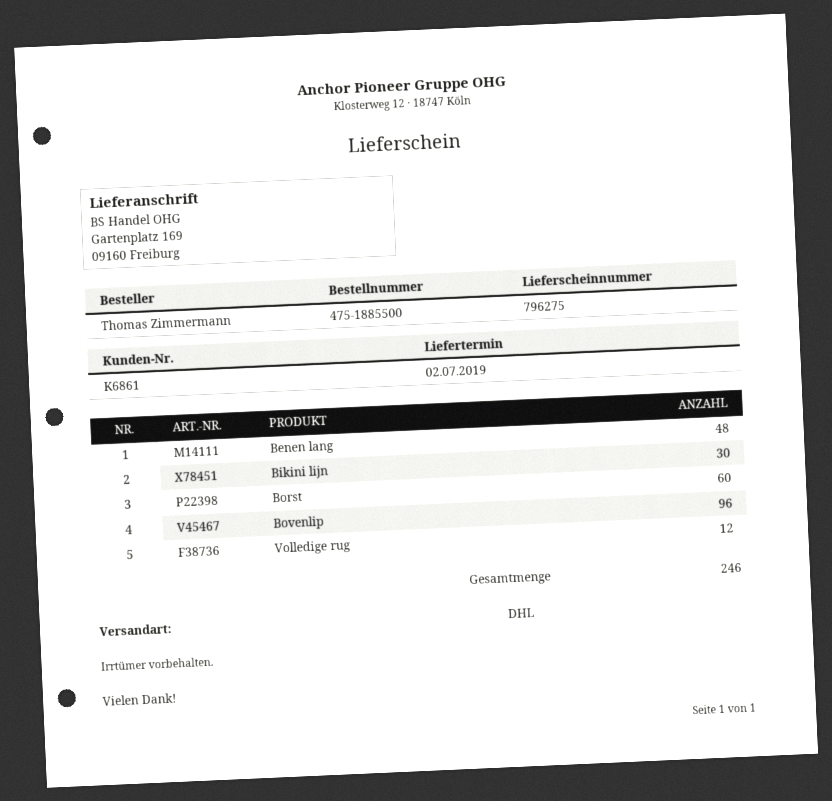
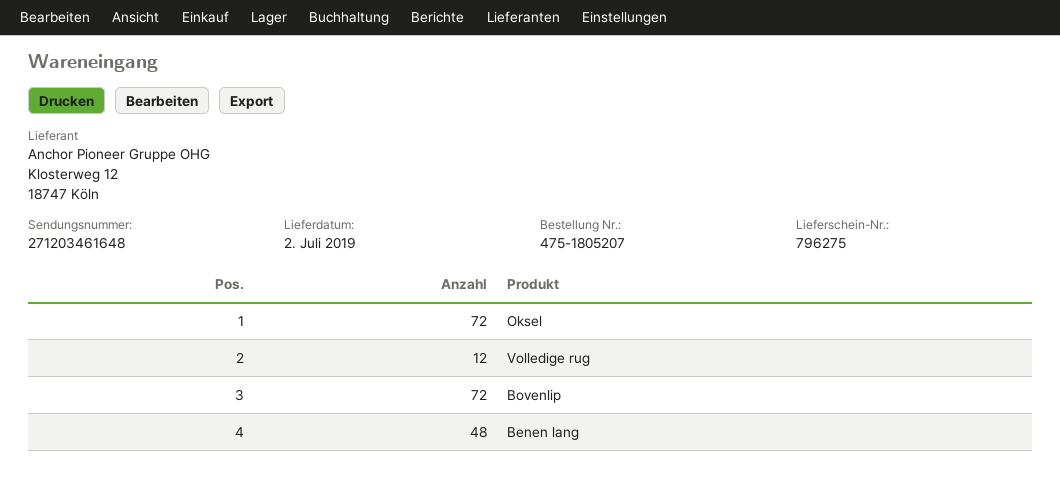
order number: 475-1885500 -> 475-1805207
Bikini lijn: 30 -> none
Borst: 60 -> none
Bovenlip: 96 -> 72
Oksel: none -> 72

